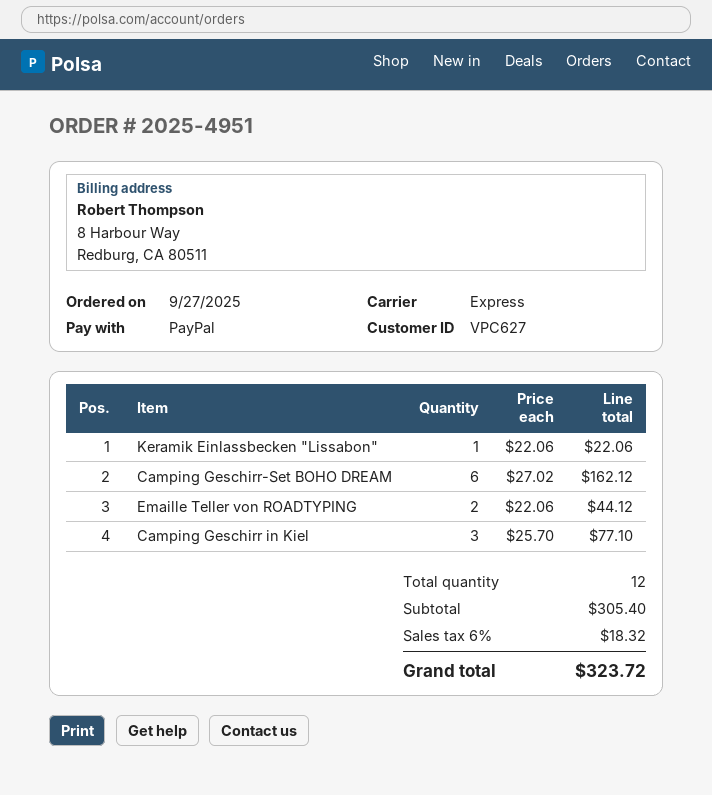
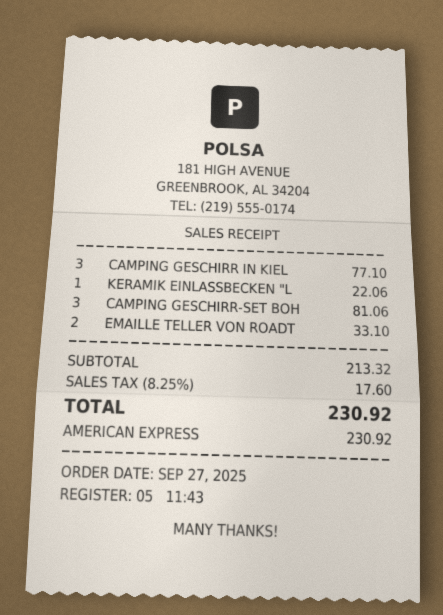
payment method: PayPal -> American Express
Camping Geschirr-Set BOHO DREAM: 6 for 162.12 -> 3 for 81.06
Emaille Teller von ROADTYPING: 2 for 44.12 -> 2 for 33.10
subtotal: 305.40 -> 213.32
tax: 6% = 18.32 -> 8.25% = 17.60
total: 323.72 -> 230.92

